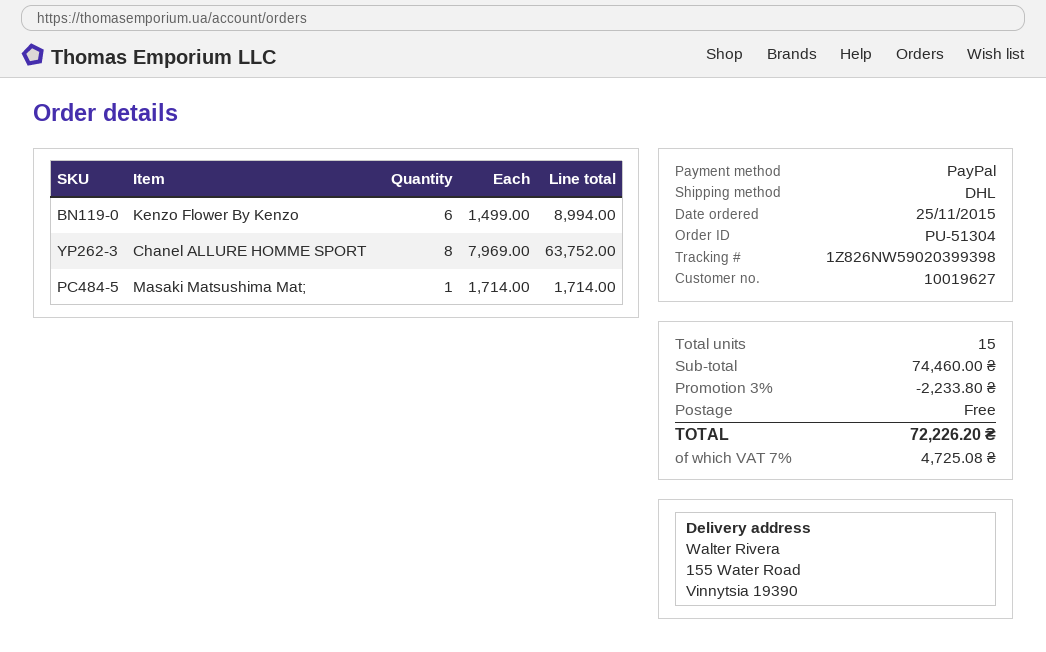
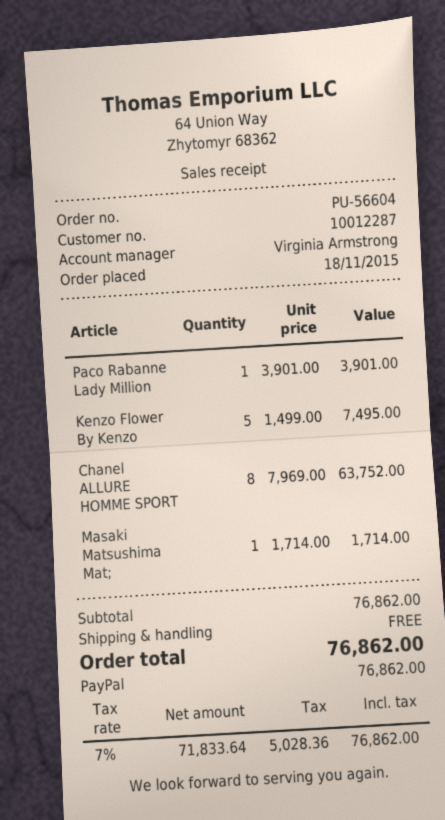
order number: PU-51304 -> PU-56604
order date: 2015-11-25 -> 2015-11-18
customer number: 10019627 -> 10012287
Kenzo Flower By Kenzo: 6 x 1499.00 = 8994.00 -> 5 x 1499.00 = 7495.00
Paco Rabanne Lady Million: none -> 1 x 3901.00 = 3901.00
subtotal: 74460.00 -> 76862.00
discount: 3% = 2233.80 -> none
tax: 7% = 4725.08 -> 7% = 5028.36
total: 72226.20 -> 76862.00

